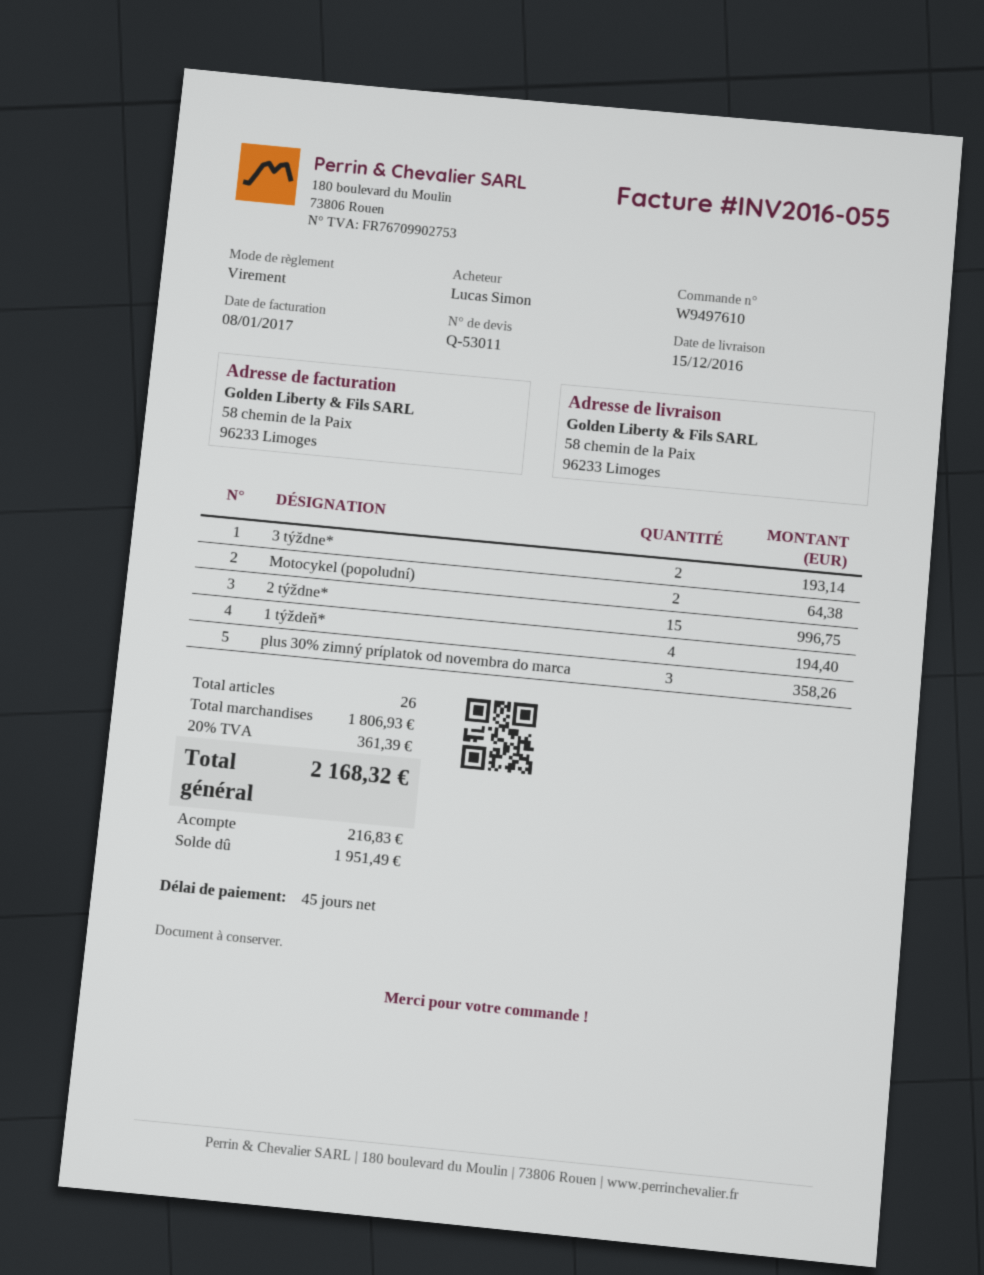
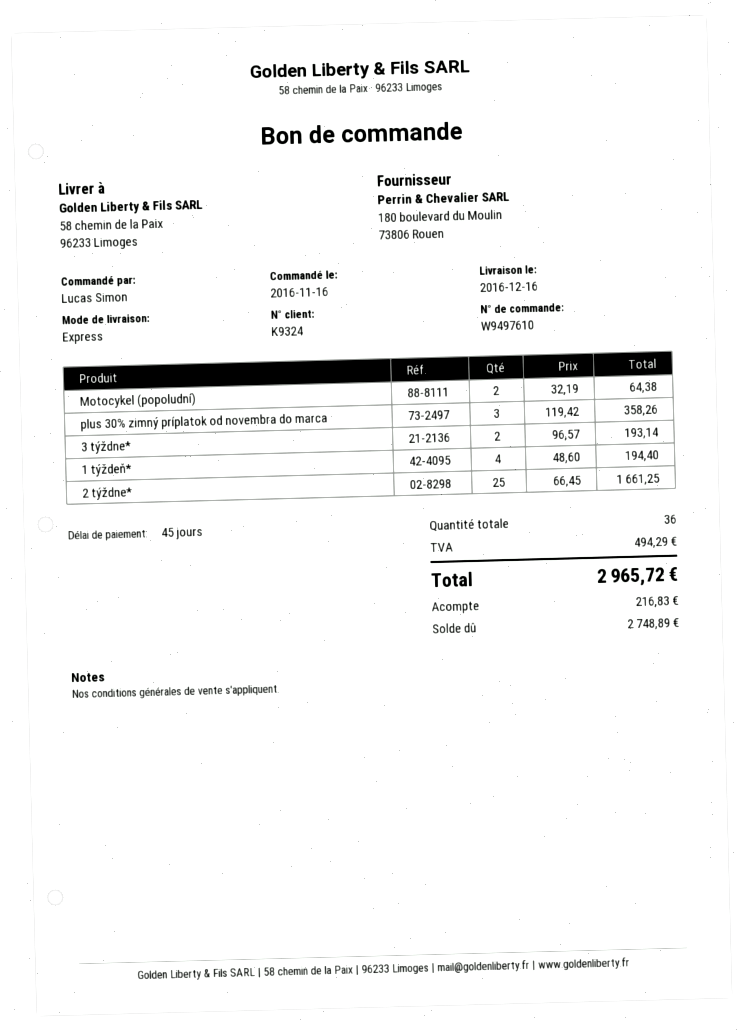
delivery date: 2016-12-15 -> 2016-12-16
2 týždne*: 15 for 996.75 -> 25 for 1661.25
total quantity: 26 -> 36
tax: 361.39 -> 494.29
total: 2168.32 -> 2965.72
balance: 1951.49 -> 2748.89

